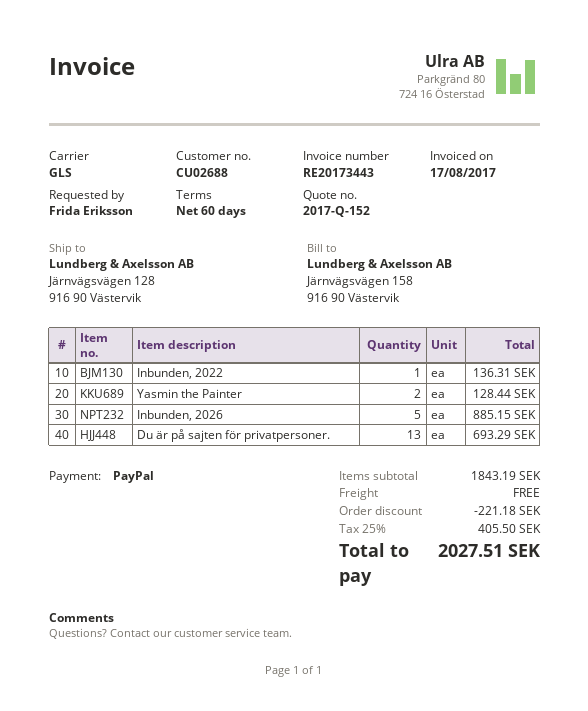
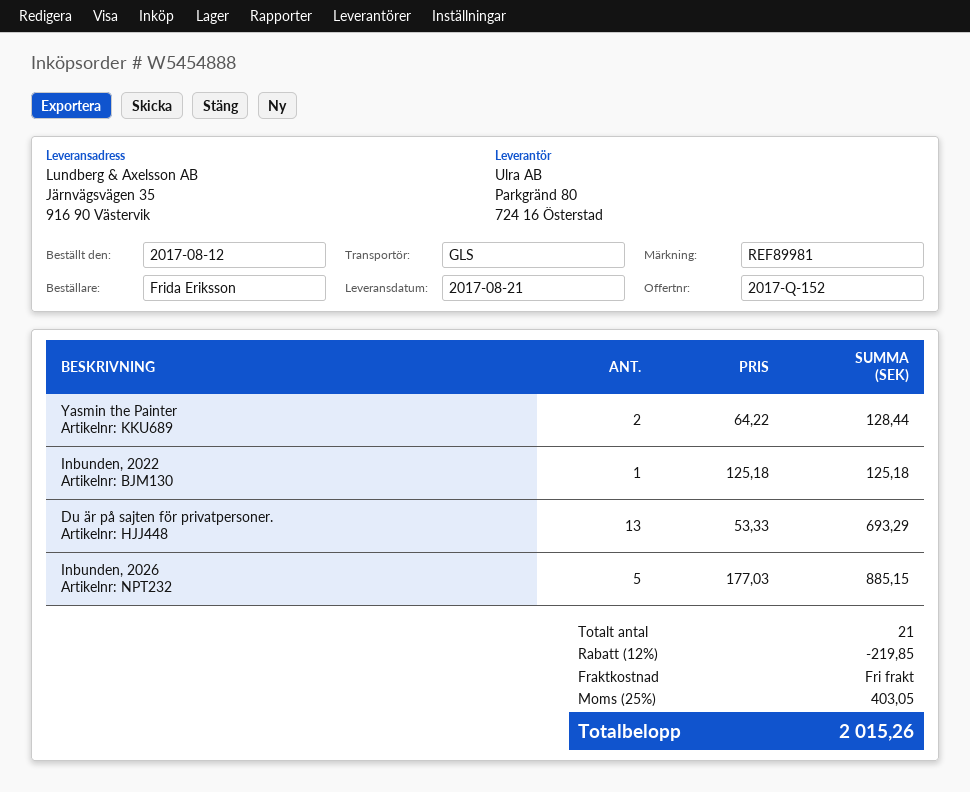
ship to: Järnvägsvägen 128, 916 90 Västervik -> Järnvägsvägen 35, 916 90 Västervik
Inbunden, 2022: 1 for 136.31 -> 1 for 125.18
discount: 221.18 -> 219.85
tax: 25% = 405.50 -> 25% = 403.05
total: 2027.51 -> 2015.26

